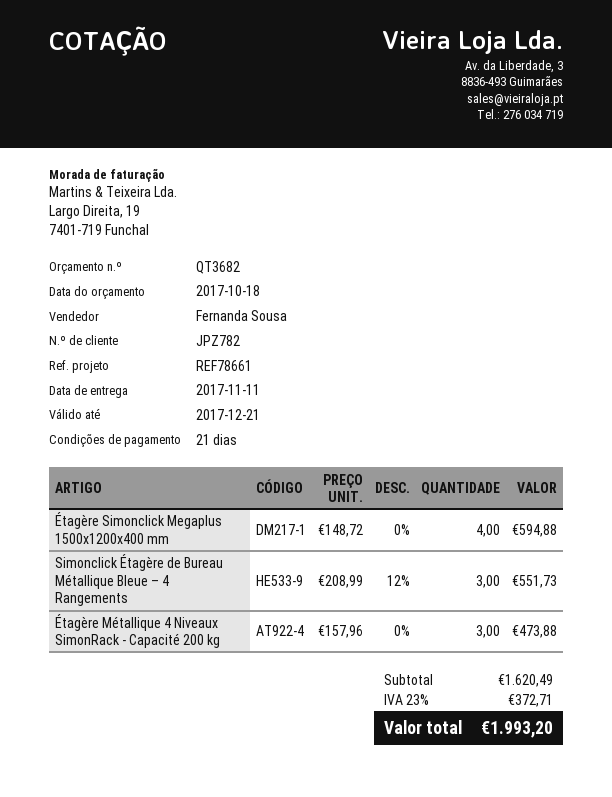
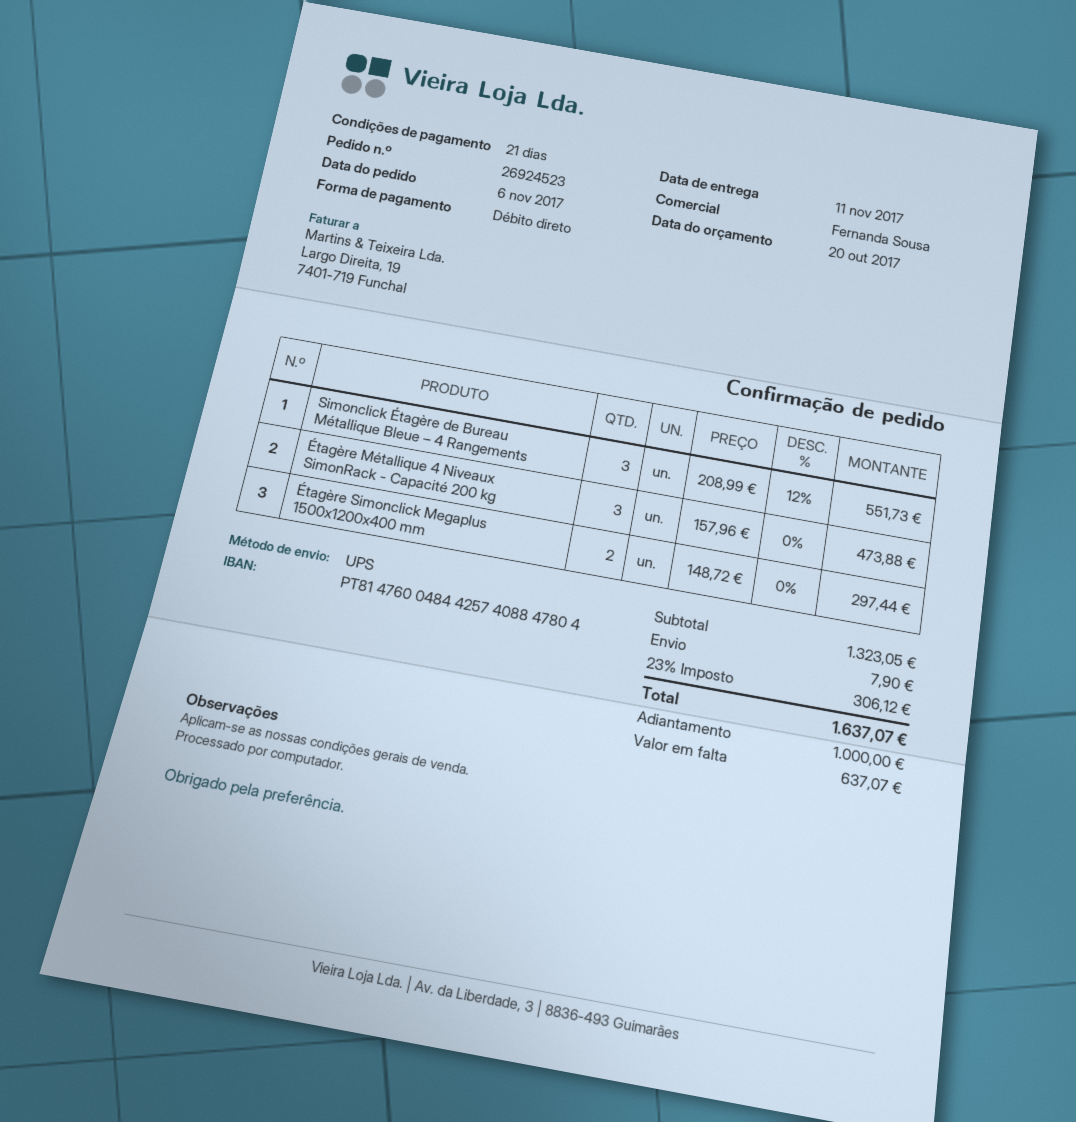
quote date: 2017-10-18 -> 2017-10-20
Étagère Simonclick Megaplus 1500x1200x400 mm: 4 x 148.72 = 594.88 -> 2 x 148.72 = 297.44
subtotal: 1620.49 -> 1323.05
shipping: none -> 7.90
tax: 23% = 372.71 -> 23% = 306.12
total: 1993.20 -> 1637.07

